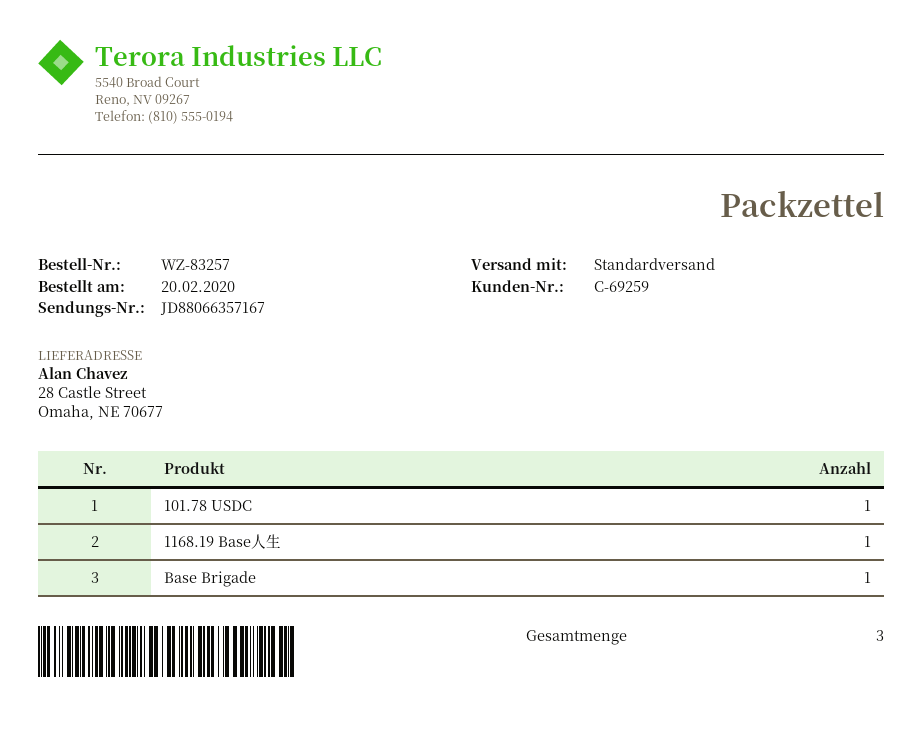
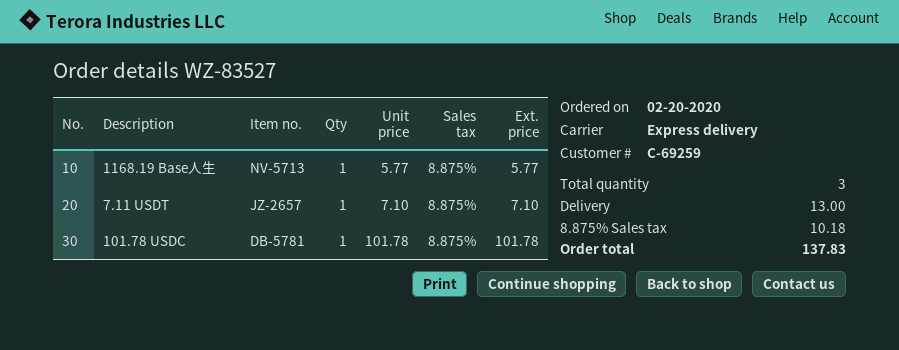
order number: WZ-83257 -> WZ-83527
shipping method: standard -> express
Base Brigade: 1 -> none
7.11 USDT: none -> 1

